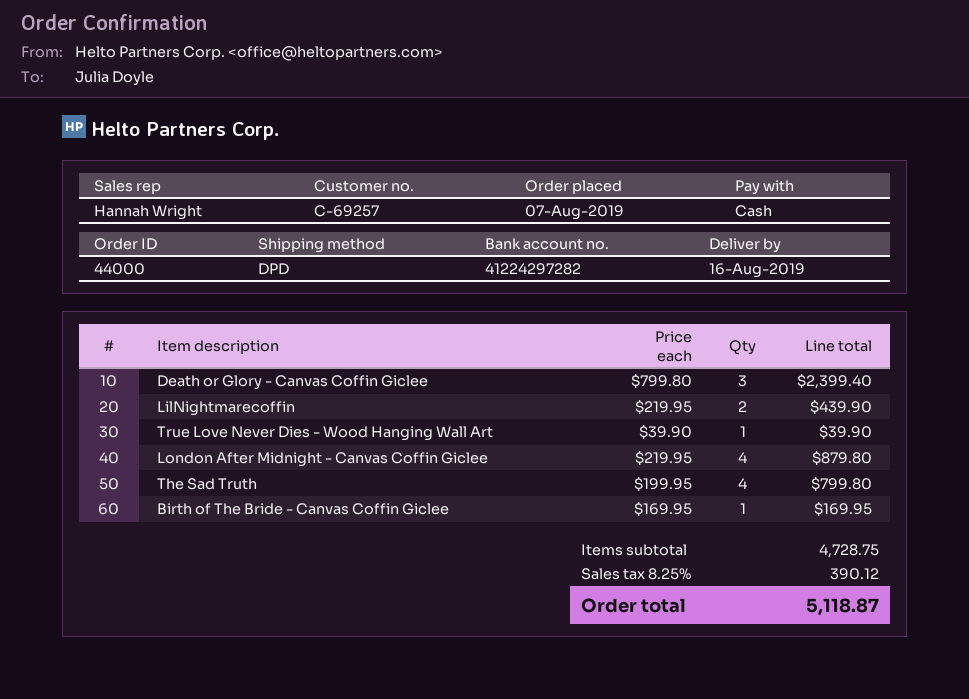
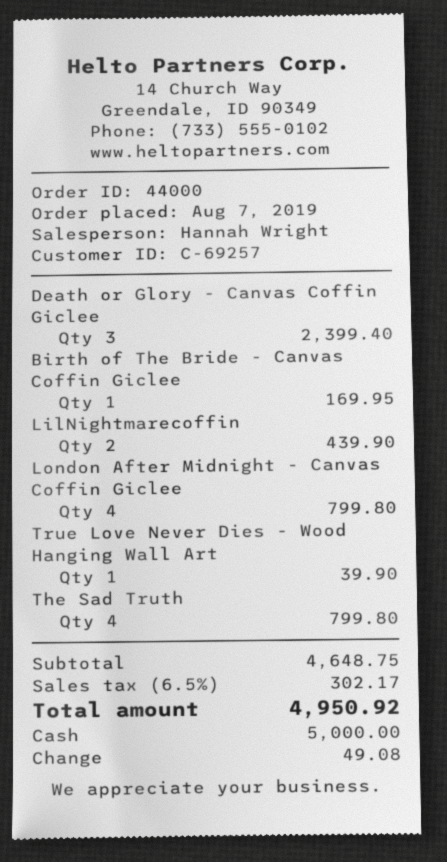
London After Midnight - Canvas Coffin Giclee: 4 for 879.80 -> 4 for 799.80
subtotal: 4728.75 -> 4648.75
tax: 8.25% = 390.12 -> 6.5% = 302.17
total: 5118.87 -> 4950.92

